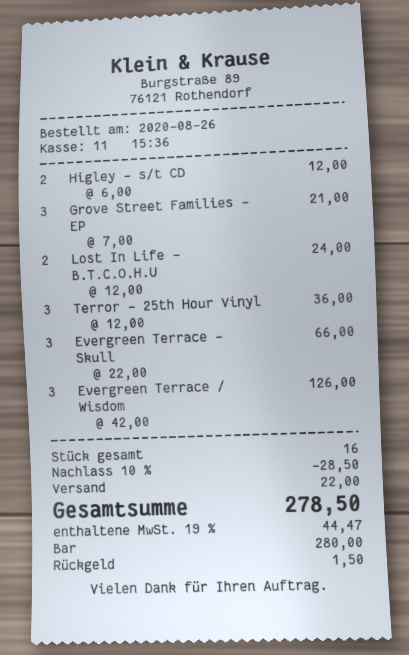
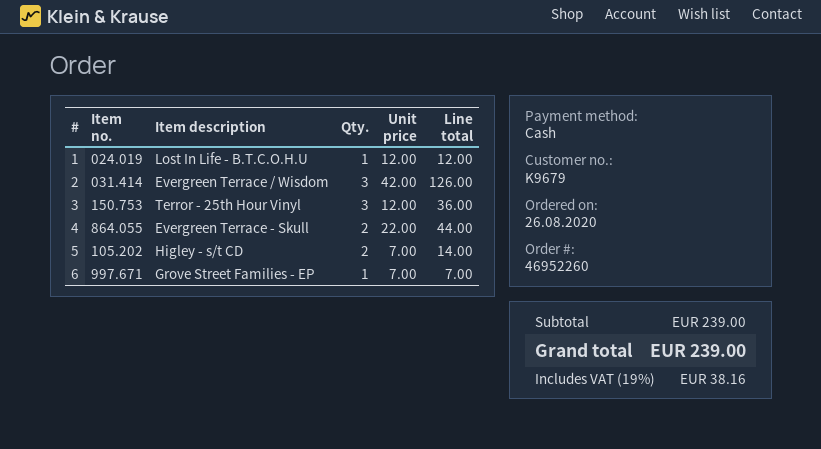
Higley - s/t CD: 2 x 6.00 = 12.00 -> 2 x 7.00 = 14.00
Grove Street Families - EP: 3 x 7.00 = 21.00 -> 1 x 7.00 = 7.00
Lost In Life - B.T.C.O.H.U: 2 x 12.00 = 24.00 -> 1 x 12.00 = 12.00
Evergreen Terrace - Skull: 3 x 22.00 = 66.00 -> 2 x 22.00 = 44.00
discount: 10% = 28.50 -> none
shipping: 22.00 -> none
tax: 19% = 44.47 -> 19% = 38.16
total: 278.50 -> 239.00

